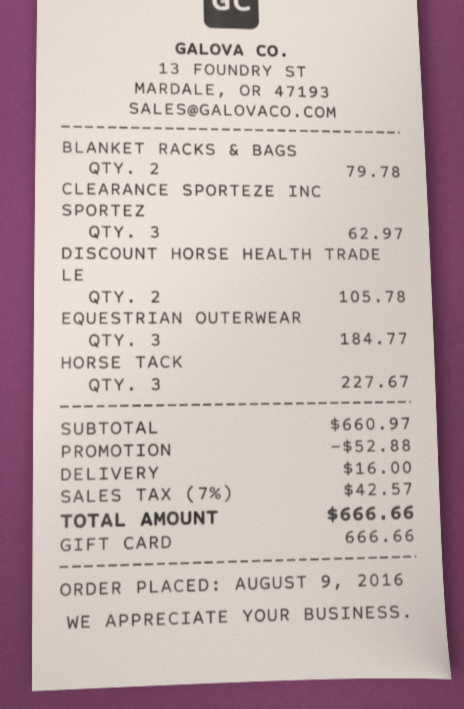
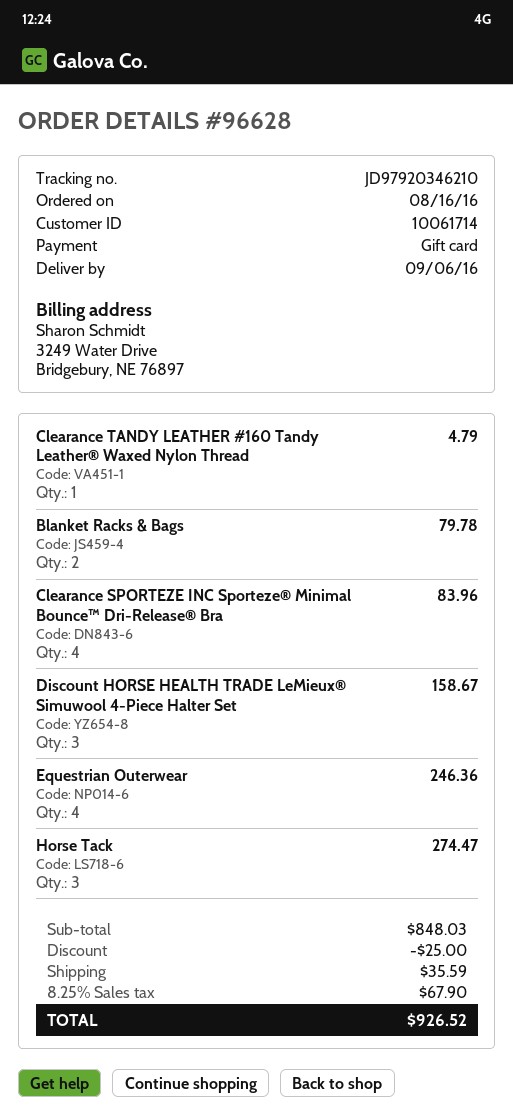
order date: 2016-08-09 -> 2016-08-16
CLEARANCE SPORTEZE INC SPORTEZ: 3 for 62.97 -> 4 for 83.96
DISCOUNT HORSE HEALTH TRADE LE: 2 for 105.78 -> 3 for 158.67
EQUESTRIAN OUTERWEAR: 3 for 184.77 -> 4 for 246.36
HORSE TACK: 3 for 227.67 -> 3 for 274.47
Clearance TANDY LEATHER #160 Tandy Leather® Waxed Nylon Thread: none -> 1 for 4.79
subtotal: 660.97 -> 848.03
discount: 52.88 -> 25.00
shipping: 16.00 -> 35.59
tax: 7% = 42.57 -> 8.25% = 67.90
total: 666.66 -> 926.52

